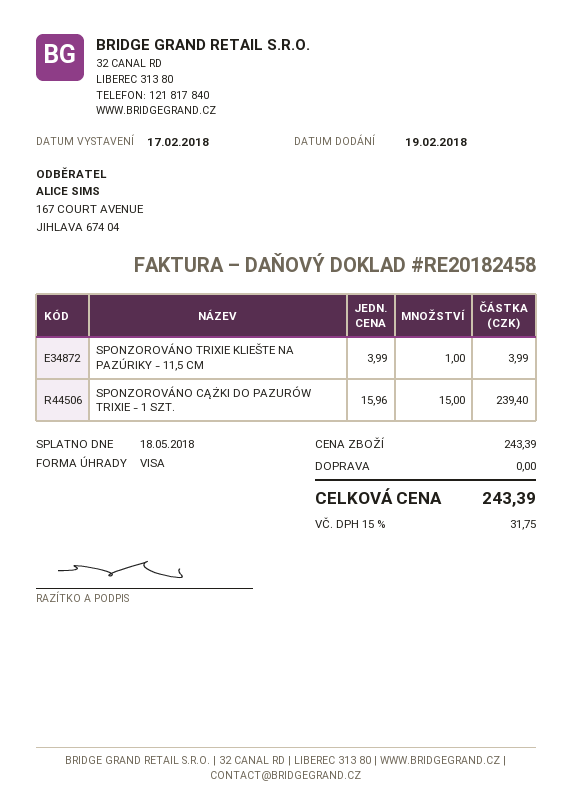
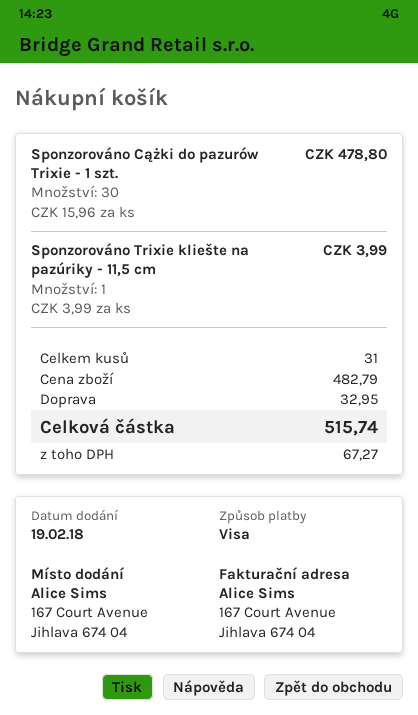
SPONZOROVÁNO CĄŻKI DO PAZURÓW TRIXIE - 1 SZT.: 15 x 15.96 = 239.40 -> 30 x 15.96 = 478.80
subtotal: 243.39 -> 482.79
shipping: 0.00 -> 32.95
tax: 31.75 -> 67.27
total: 243.39 -> 515.74

